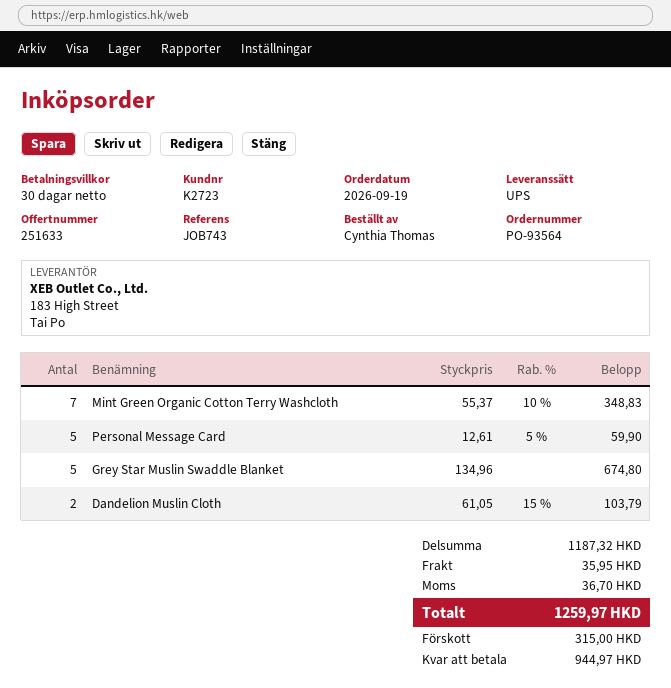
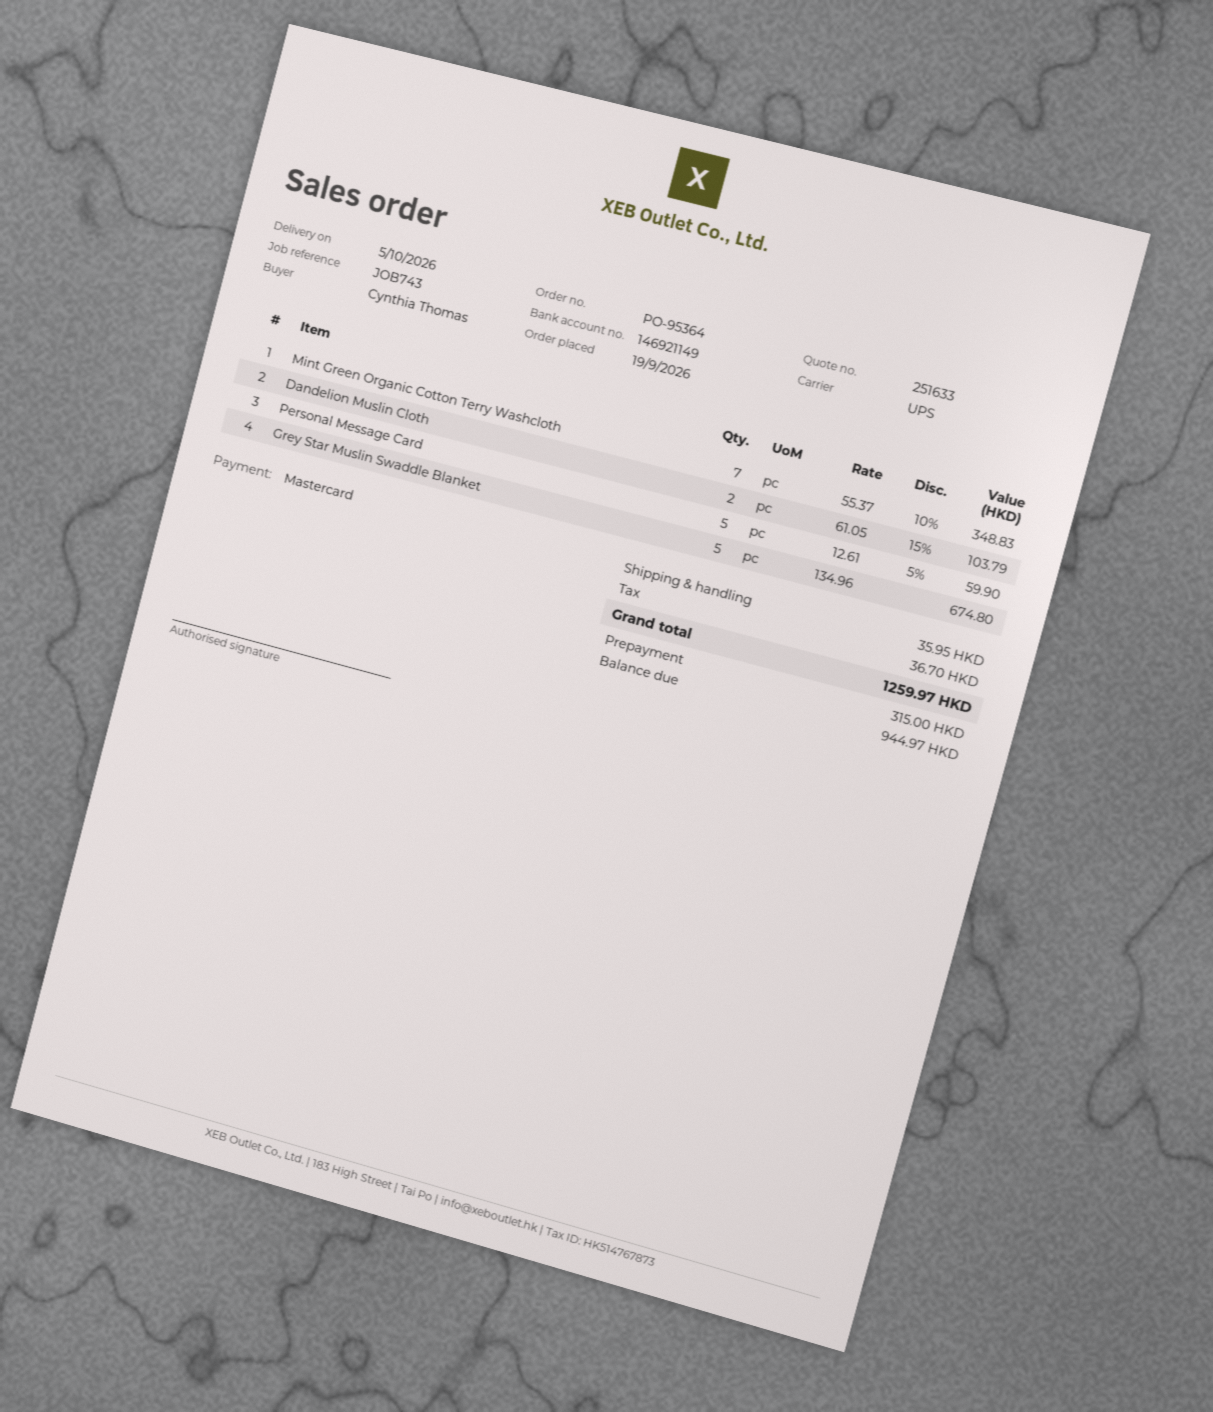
order number: PO-93564 -> PO-95364

